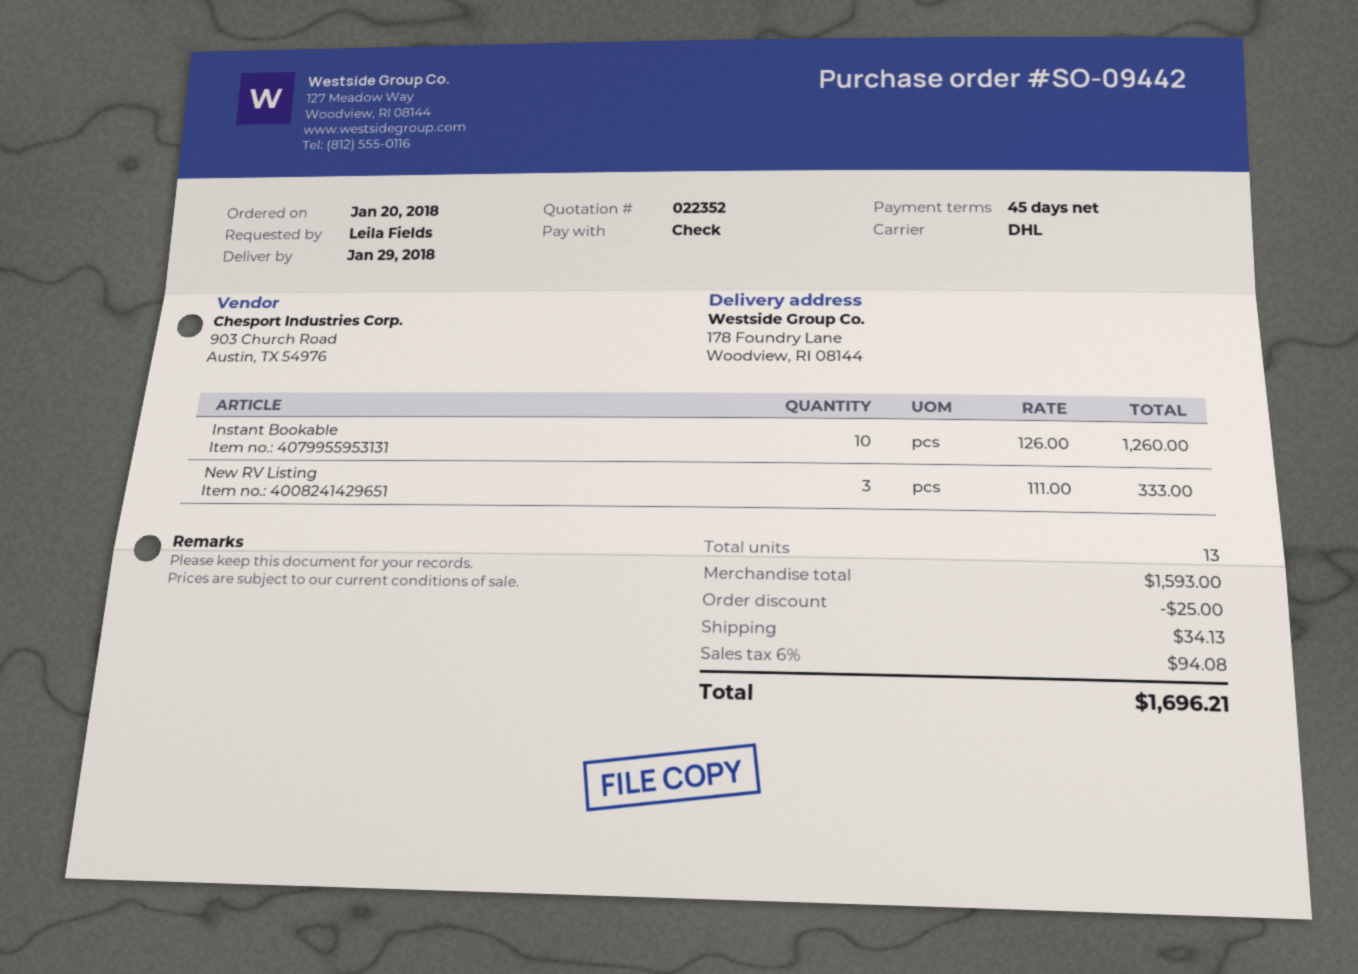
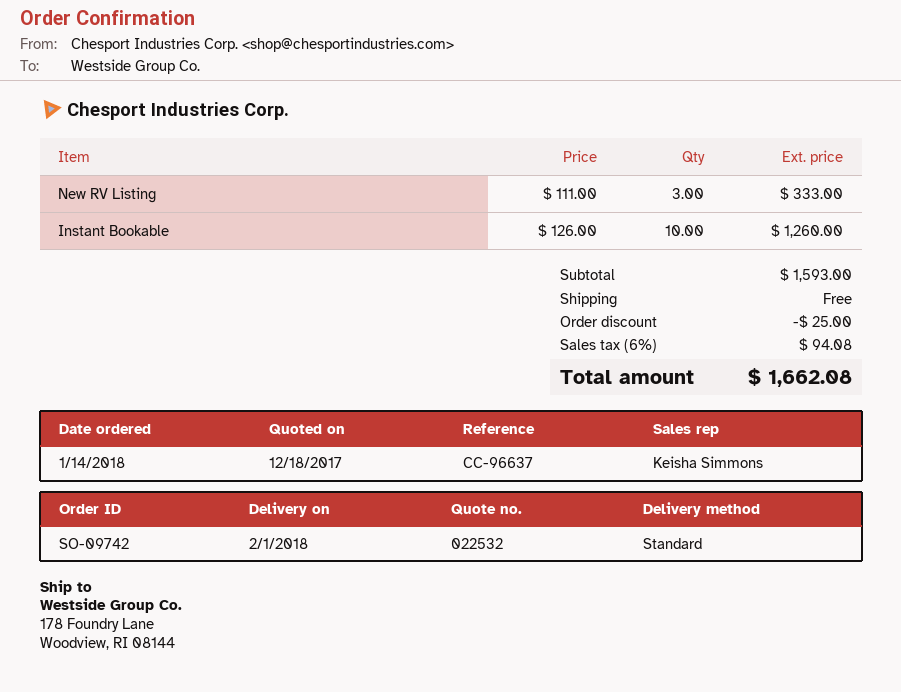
quote number: 022352 -> 022532
order number: SO-09442 -> SO-09742
order date: 2018-01-20 -> 2018-01-14
delivery date: 2018-01-29 -> 2018-02-01
shipping method: DHL -> standard
shipping: 34.13 -> 0.00
total: 1696.21 -> 1662.08

